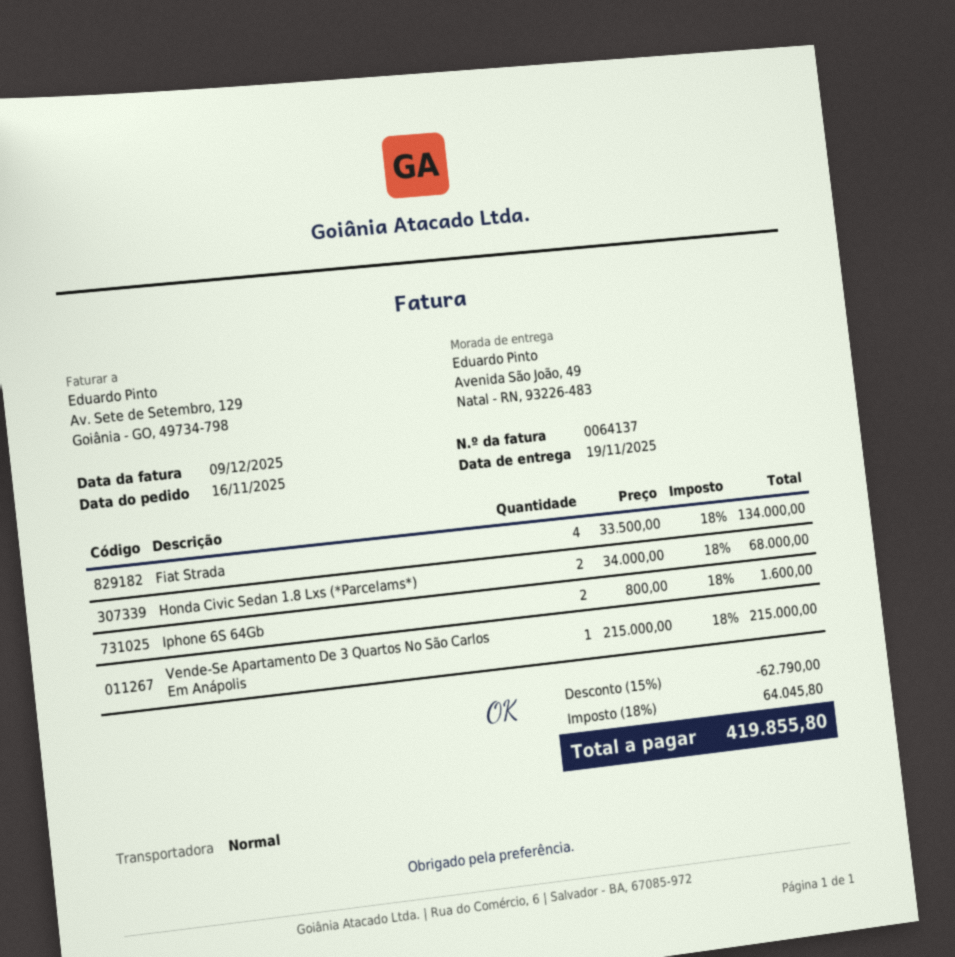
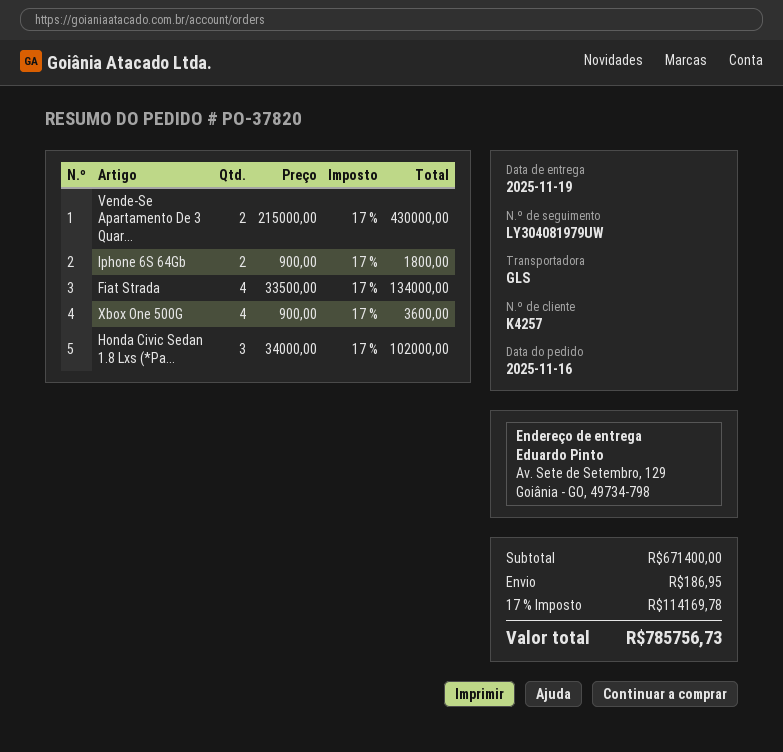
shipping method: standard -> GLS
ship to: Avenida São João, 49, Natal - RN, 93226-483 -> Av. Sete de Setembro, 129, Goiânia - GO, 49734-798
Honda Civic Sedan 1.8 Lxs (*Parcelams*): 2 x 34000.00 = 68000.00 -> 3 x 34000.00 = 102000.00
Iphone 6S 64Gb: 2 x 800.00 = 1600.00 -> 2 x 900.00 = 1800.00
Vende-Se Apartamento De 3 Quartos No São Carlos Em Anápolis: 1 x 215000.00 = 215000.00 -> 2 x 215000.00 = 430000.00
Xbox One 500G: none -> 4 x 900.00 = 3600.00
discount: 15% = 62790.00 -> none
shipping: none -> 186.95
tax: 18% = 64045.80 -> 17% = 114169.78
total: 419855.80 -> 785756.73

